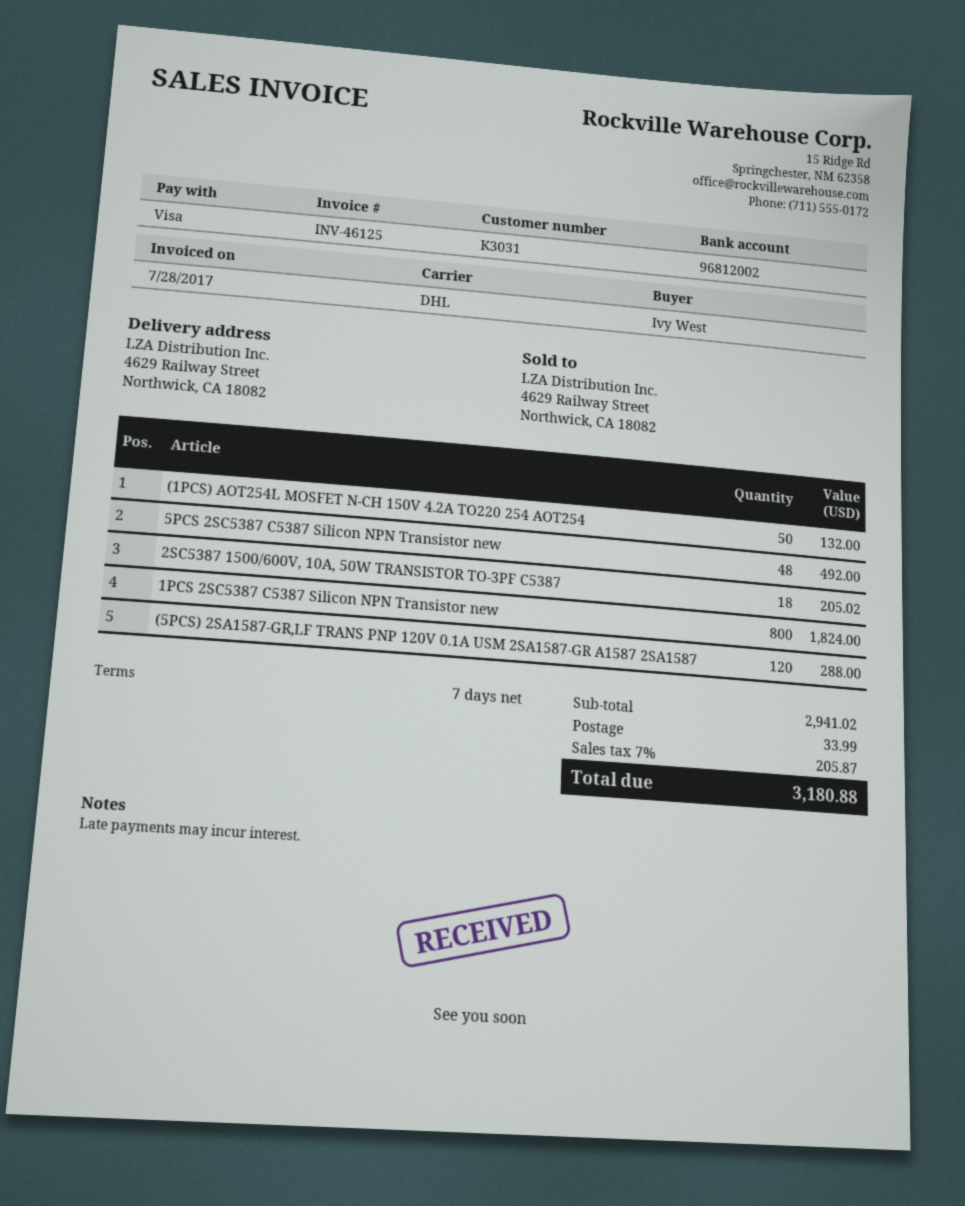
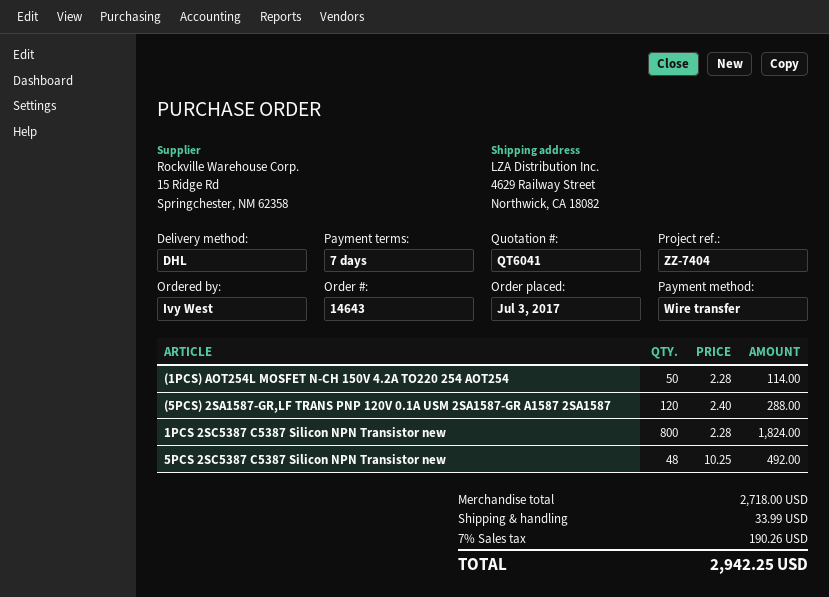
payment method: Visa -> bank transfer
(1PCS) AOT254L MOSFET N-CH 150V 4.2A TO220 254 AOT254: 50 for 132.00 -> 50 for 114.00
2SC5387 1500/600V, 10A, 50W TRANSISTOR TO-3PF C5387: 18 for 205.02 -> none
subtotal: 2941.02 -> 2718.00
tax: 7% = 205.87 -> 7% = 190.26
total: 3180.88 -> 2942.25

